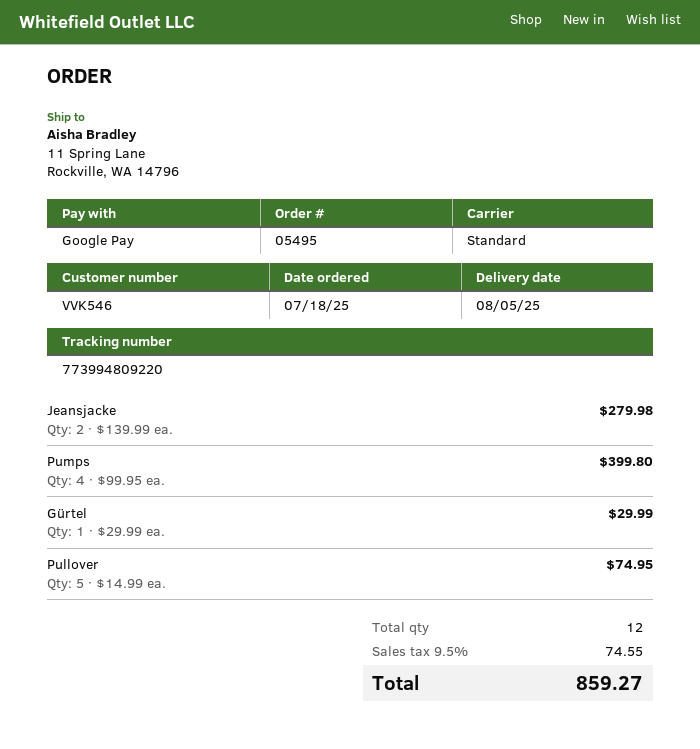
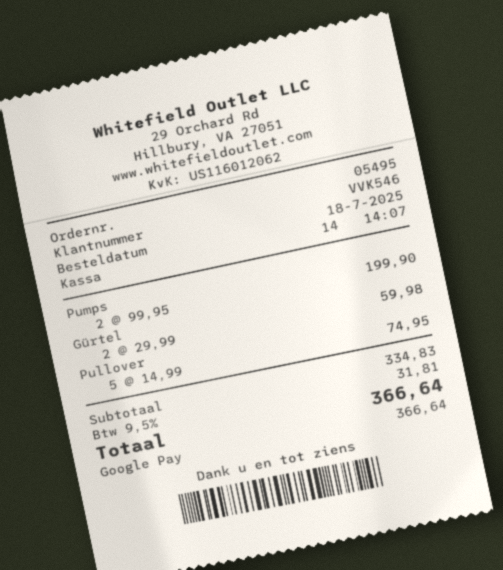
Jeansjacke: 2 x 139.99 = 279.98 -> none
Pumps: 4 x 99.95 = 399.80 -> 2 x 99.95 = 199.90
Gürtel: 1 x 29.99 = 29.99 -> 2 x 29.99 = 59.98
tax: 9.5% = 74.55 -> 9.5% = 31.81
total: 859.27 -> 366.64

